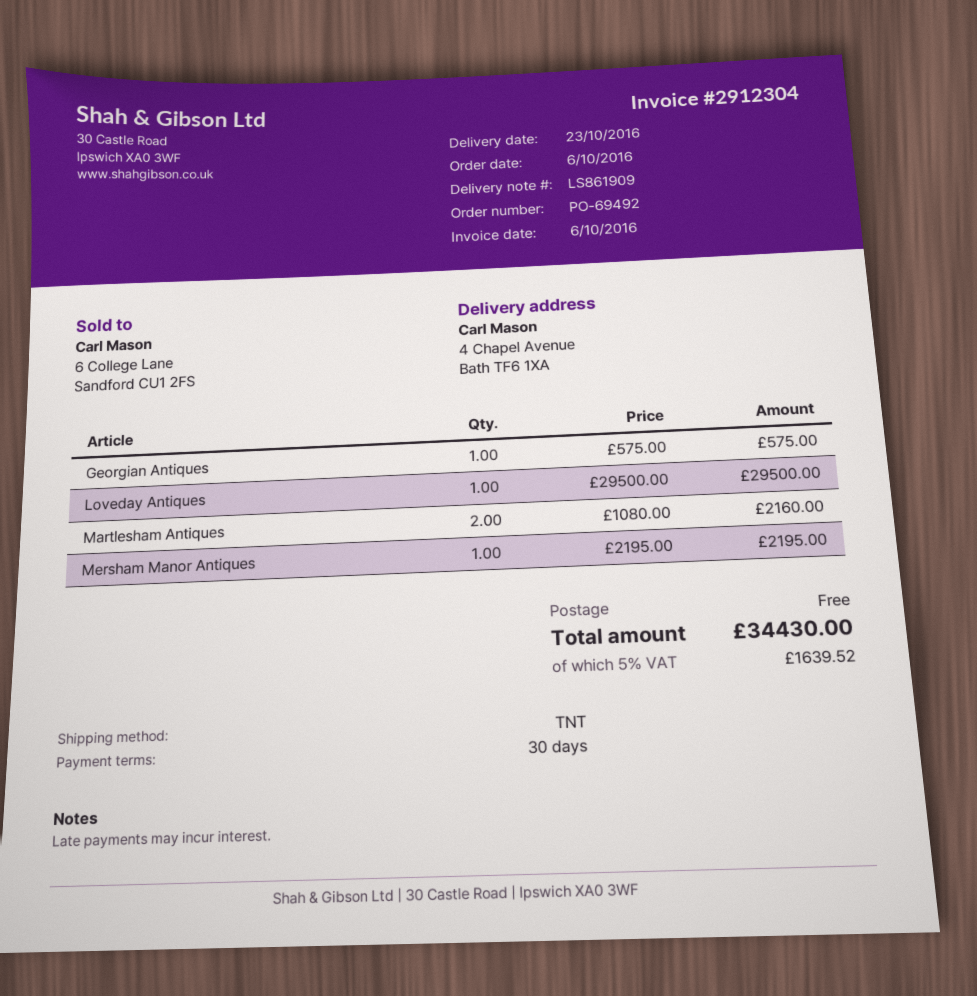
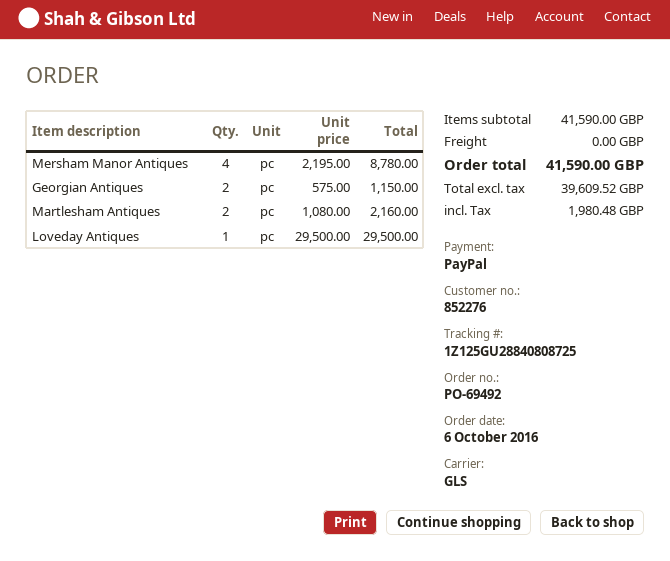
shipping method: TNT -> GLS
Georgian Antiques: 1 x 575.00 = 575.00 -> 2 x 575.00 = 1150.00
Mersham Manor Antiques: 1 x 2195.00 = 2195.00 -> 4 x 2195.00 = 8780.00
tax: 1639.52 -> 1980.48
total: 34430.00 -> 41590.00

